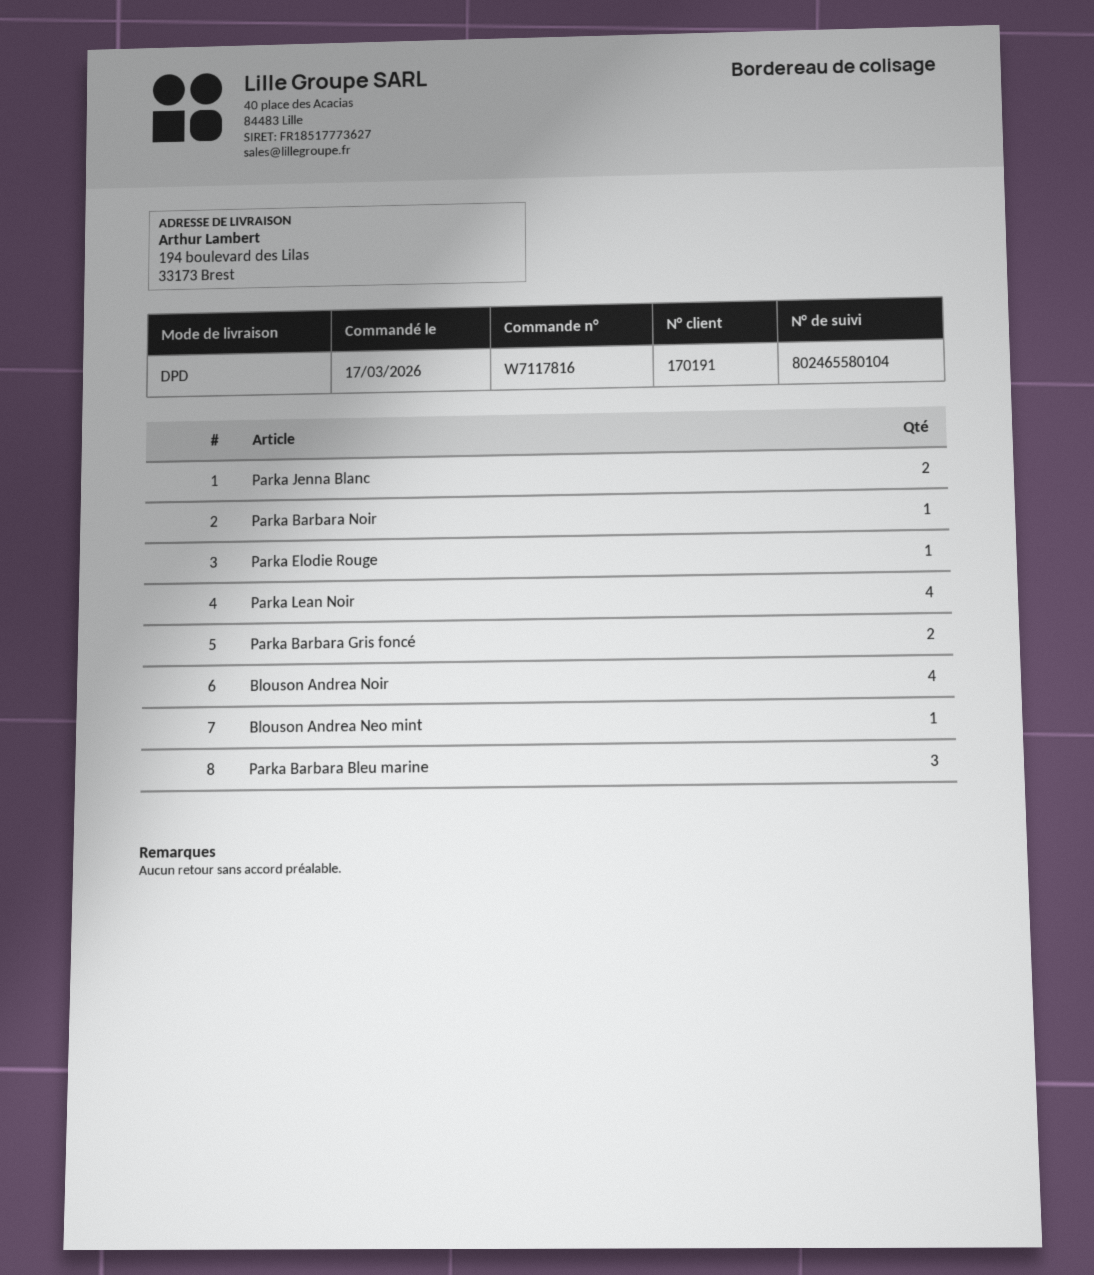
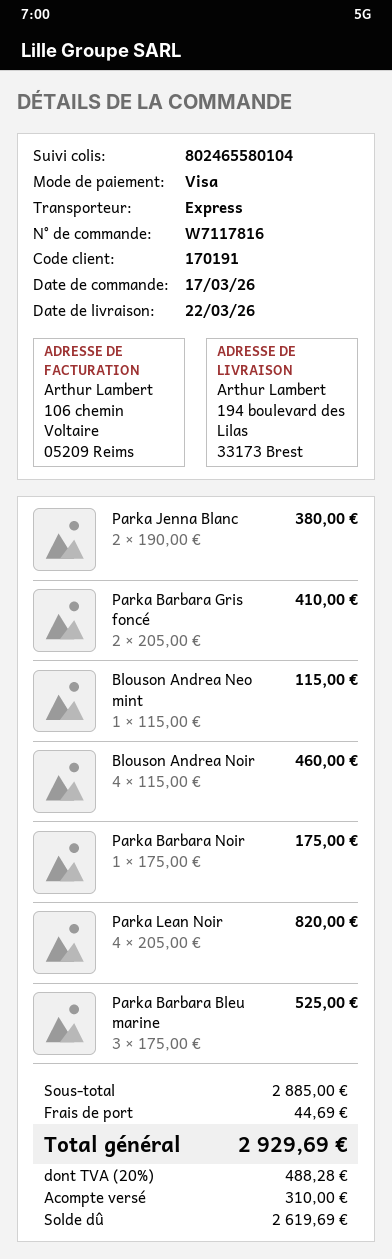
shipping method: DPD -> express
Parka Elodie Rouge: 1 -> none

